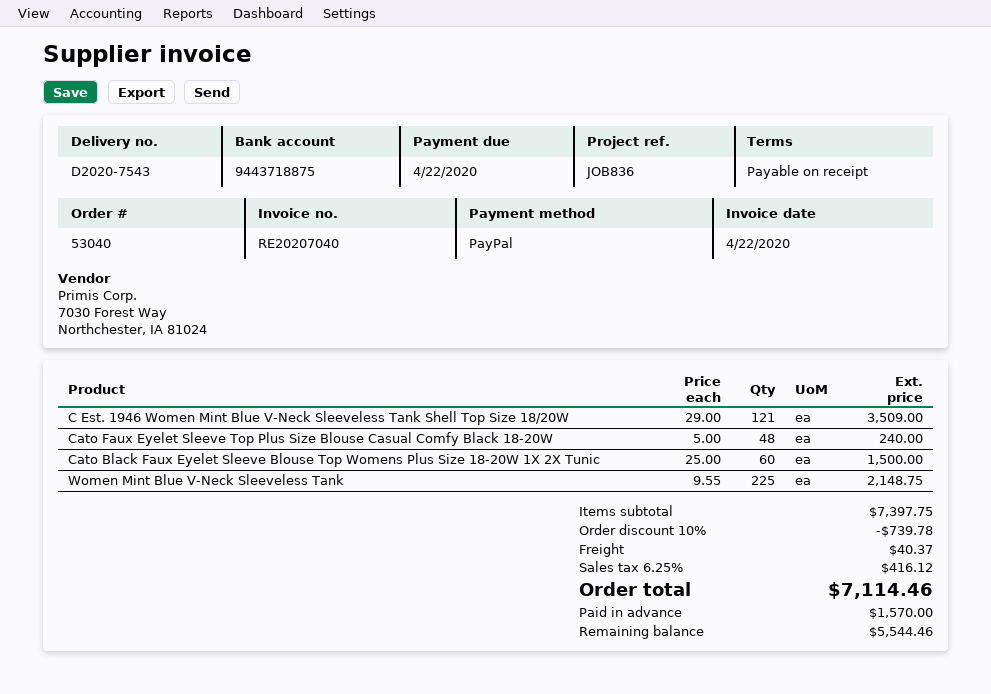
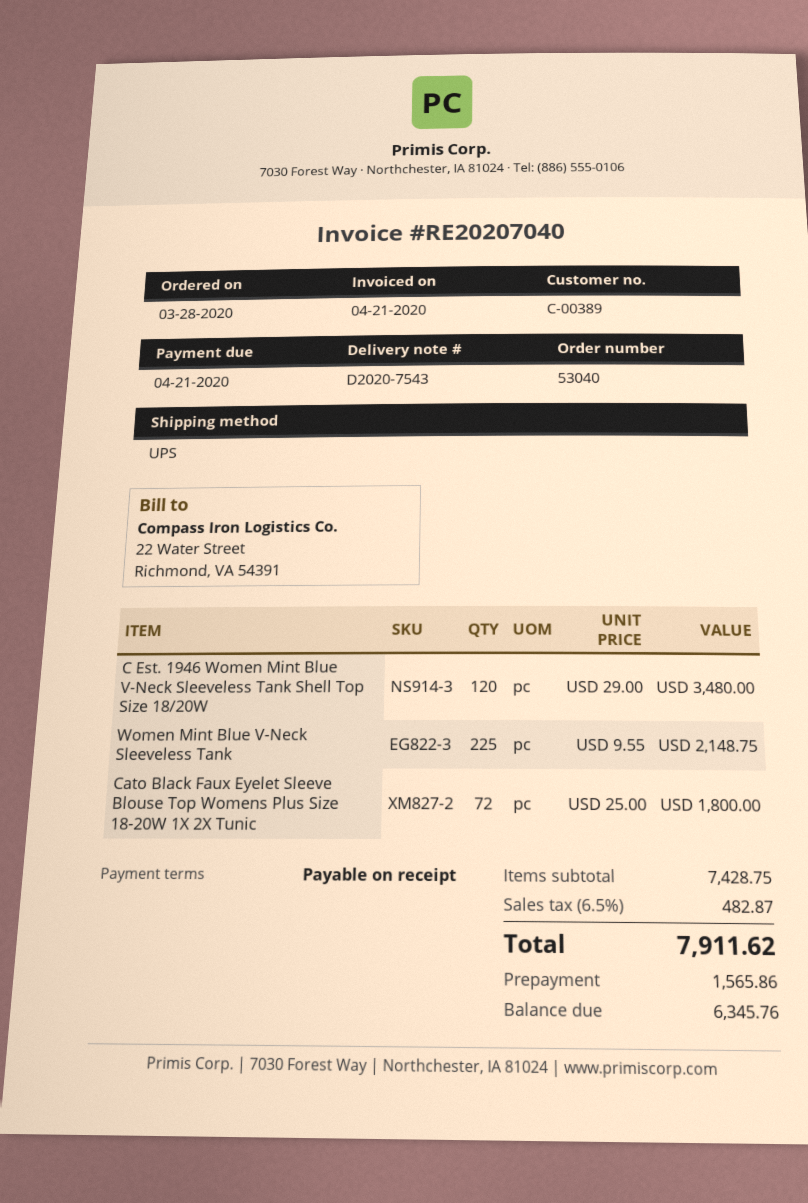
invoice date: 2020-04-22 -> 2020-04-21
due date: 2020-04-22 -> 2020-04-21
C Est. 1946 Women Mint Blue V-Neck Sleeveless Tank Shell Top Size 18/20W: 121 x 29.00 = 3509.00 -> 120 x 29.00 = 3480.00
Cato Faux Eyelet Sleeve Top Plus Size Blouse Casual Comfy Black 18-20W: 48 x 5.00 = 240.00 -> none
Cato Black Faux Eyelet Sleeve Blouse Top Womens Plus Size 18-20W 1X 2X Tunic: 60 x 25.00 = 1500.00 -> 72 x 25.00 = 1800.00
subtotal: 7397.75 -> 7428.75
discount: 10% = 739.78 -> none
shipping: 40.37 -> none
tax: 6.25% = 416.12 -> 6.5% = 482.87
total: 7114.46 -> 7911.62
deposit: 1570.00 -> 1565.86
balance: 5544.46 -> 6345.76

